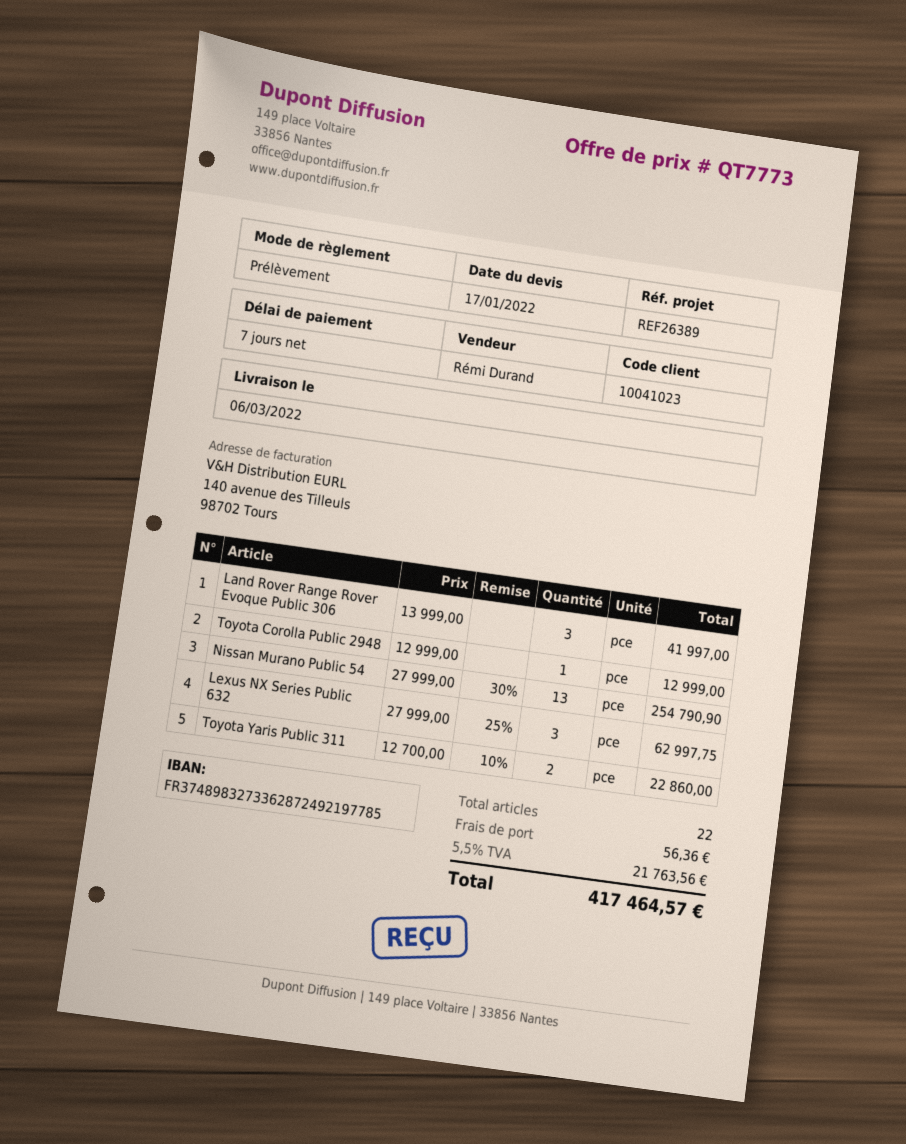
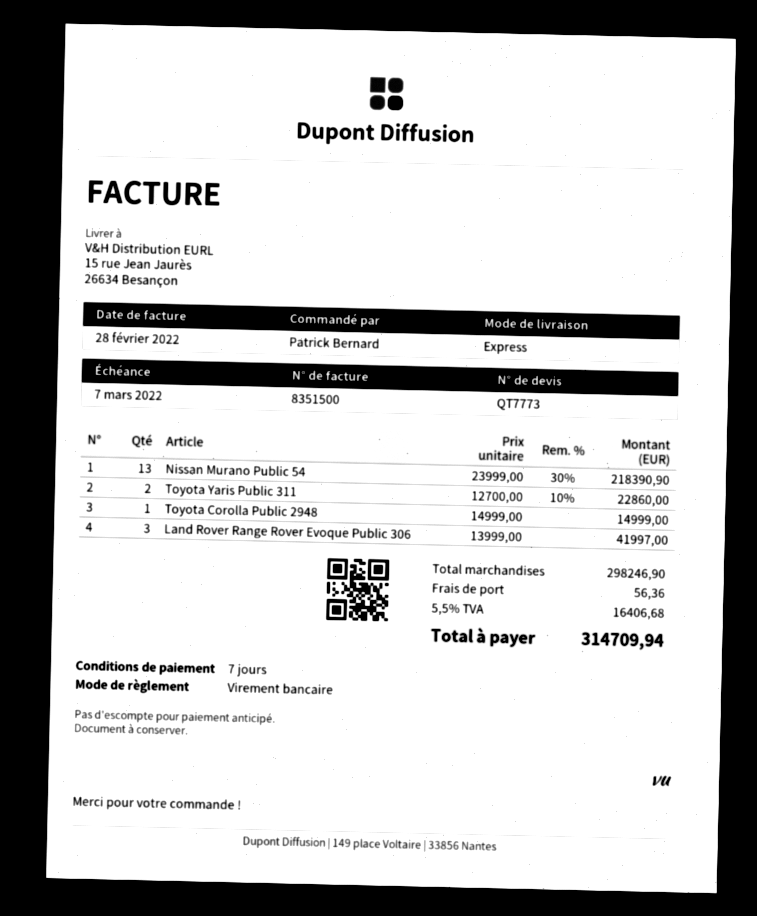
payment method: direct debit -> bank transfer
Toyota Corolla Public 2948: 1 x 12999.00 = 12999.00 -> 1 x 14999.00 = 14999.00
Nissan Murano Public 54: 13 x 27999.00 - 30% = 254790.90 -> 13 x 23999.00 - 30% = 218390.90
Lexus NX Series Public 632: 3 x 27999.00 - 25% = 62997.75 -> none
tax: 5.5% = 21763.56 -> 5.5% = 16406.68
total: 417464.57 -> 314709.94

